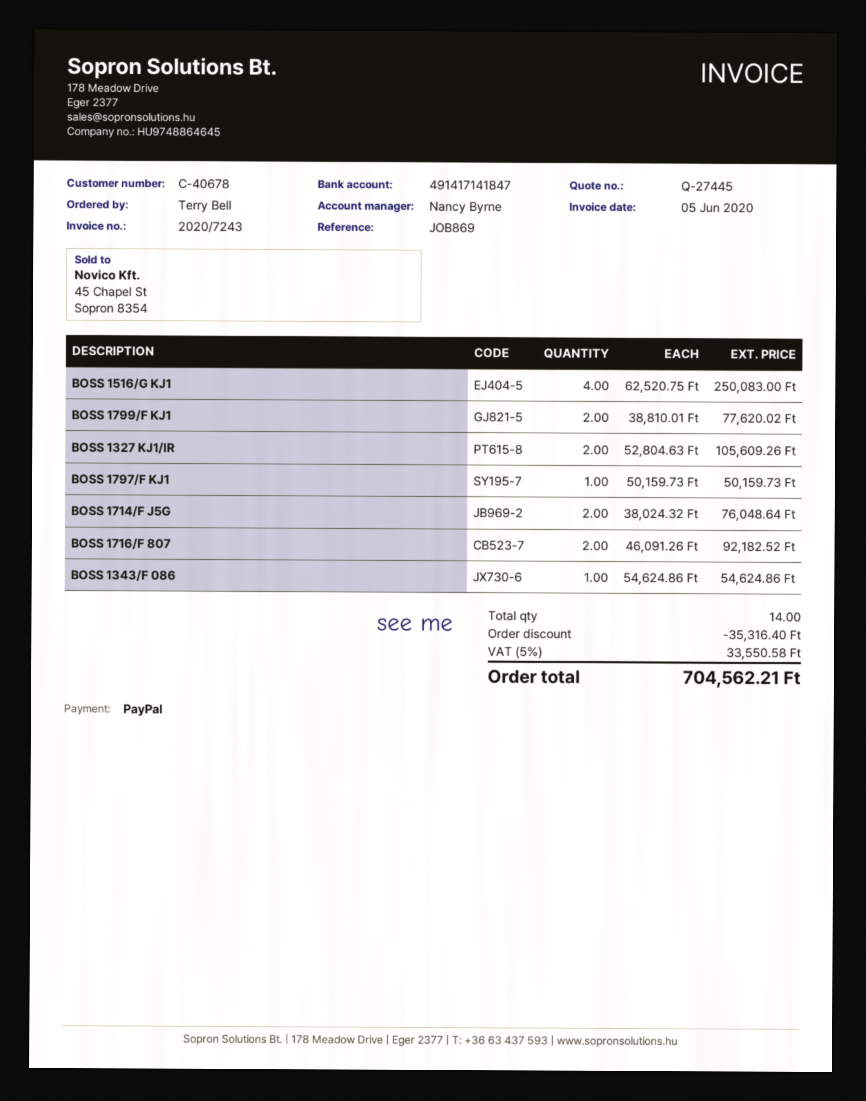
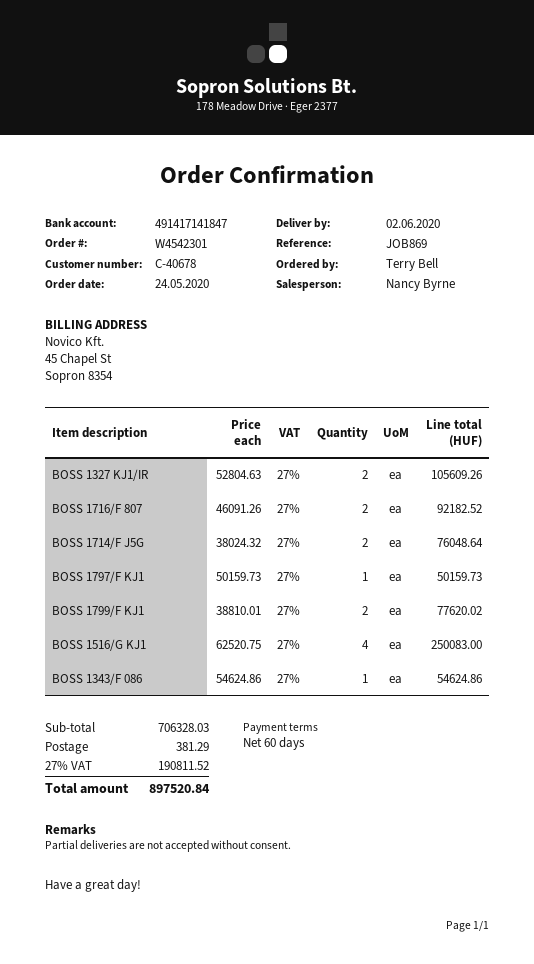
discount: 35316.40 -> none
shipping: none -> 381.29
tax: 5% = 33550.58 -> 27% = 190811.52
total: 704562.21 -> 897520.84

